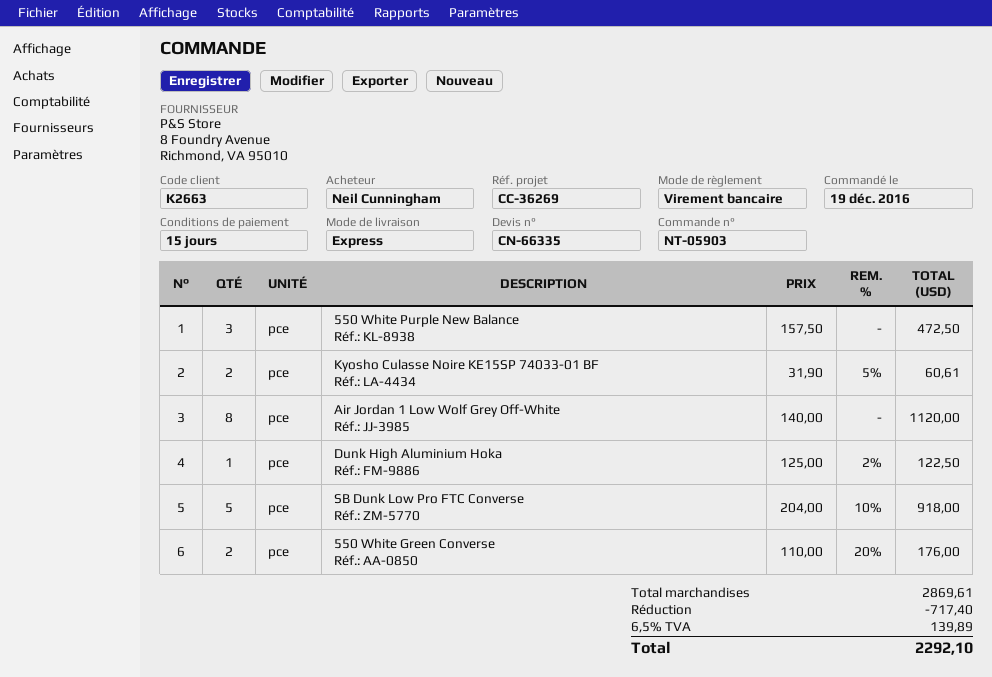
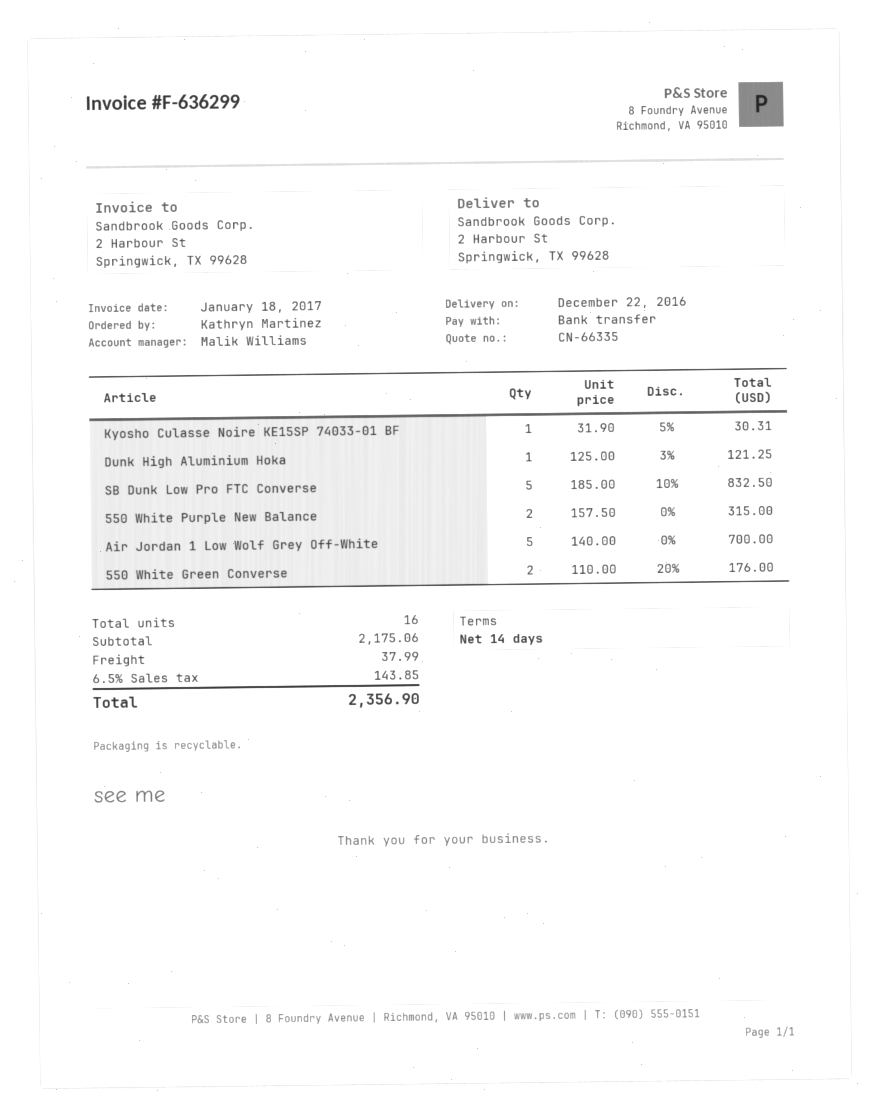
payment terms: 15 days -> 14 days
ordered by: Neil Cunningham -> Kathryn Martinez
550 White Purple New Balance: 3 x 157.50 = 472.50 -> 2 x 157.50 = 315.00
Kyosho Culasse Noire KE15SP 74033-01 BF: 2 x 31.90 - 5% = 60.61 -> 1 x 31.90 - 5% = 30.31
Air Jordan 1 Low Wolf Grey Off-White: 8 x 140.00 = 1120.00 -> 5 x 140.00 = 700.00
Dunk High Aluminium Hoka: 1 x 125.00 - 2% = 122.50 -> 1 x 125.00 - 3% = 121.25
SB Dunk Low Pro FTC Converse: 5 x 204.00 - 10% = 918.00 -> 5 x 185.00 - 10% = 832.50
subtotal: 2869.61 -> 2175.06
discount: 717.40 -> none
shipping: none -> 37.99
tax: 6.5% = 139.89 -> 6.5% = 143.85
total: 2292.10 -> 2356.90

